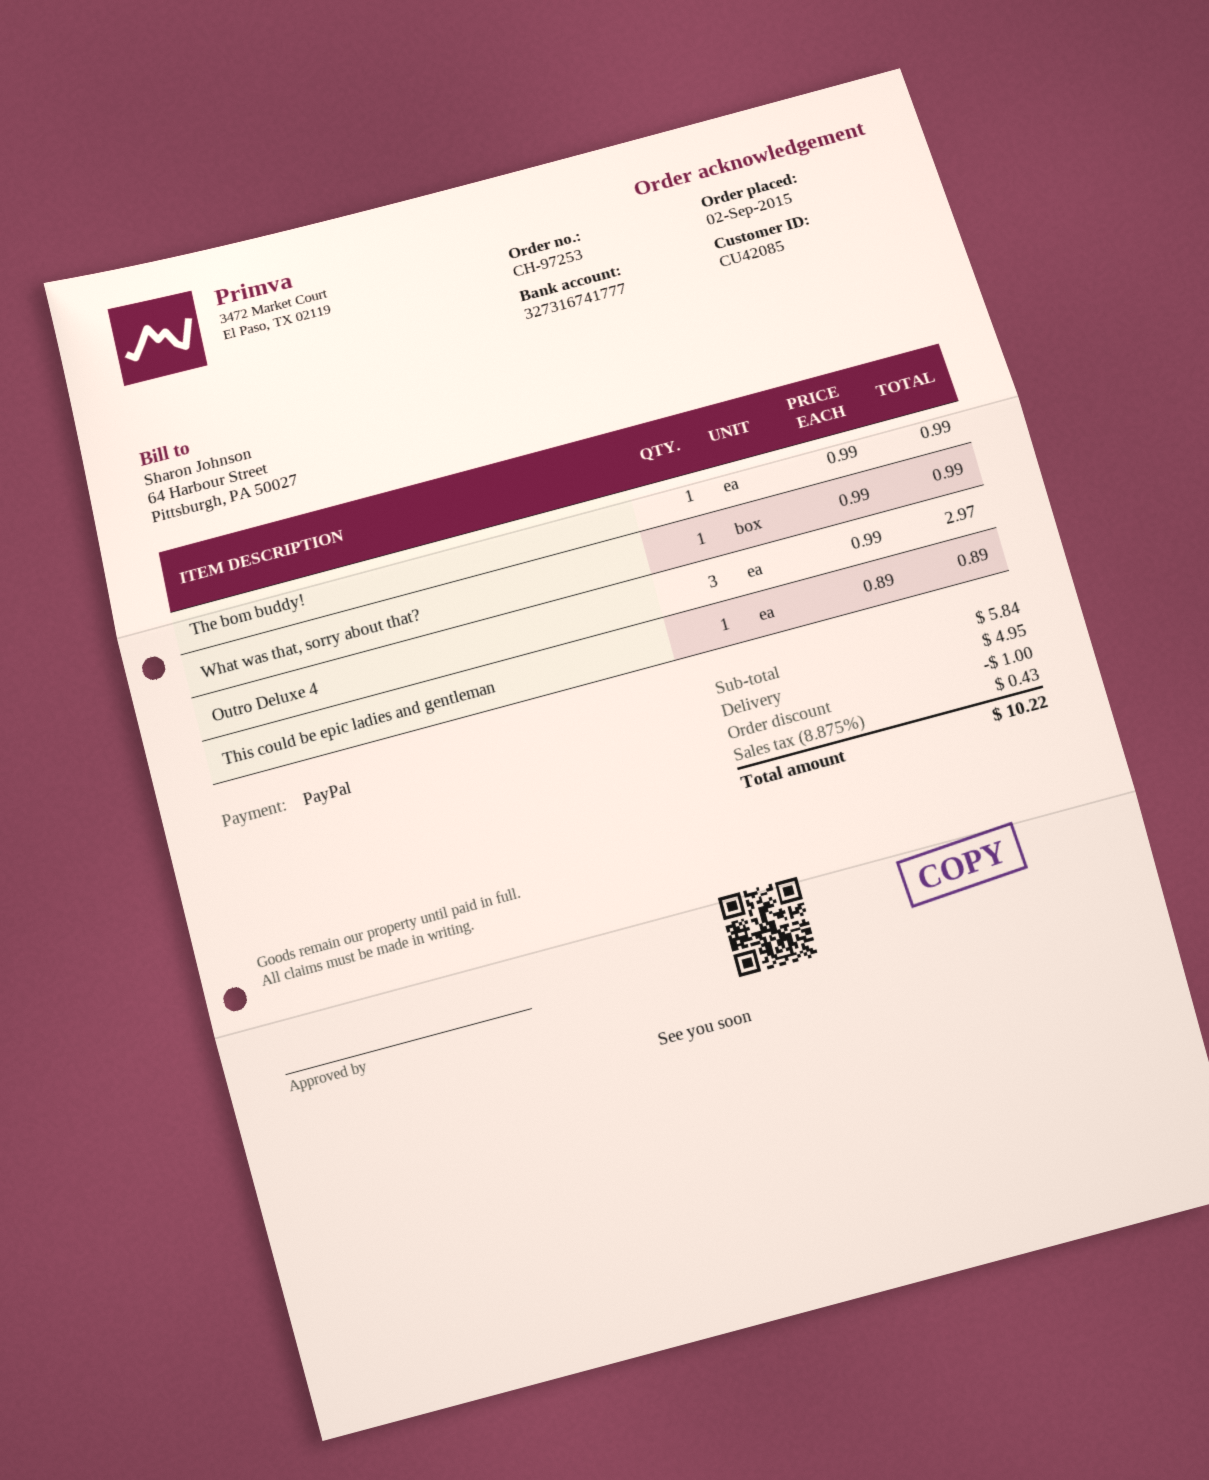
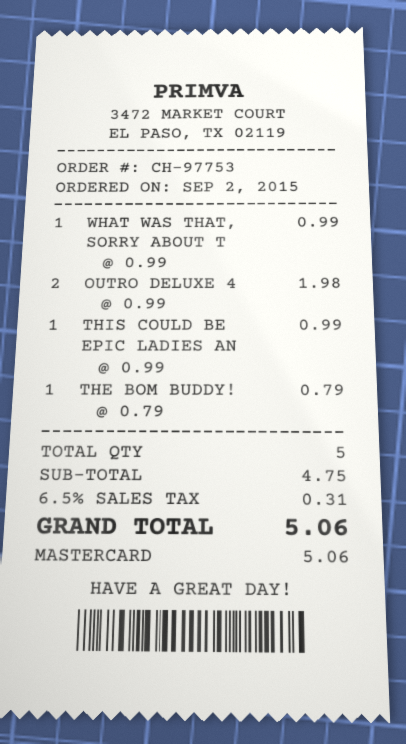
order number: CH-97253 -> CH-97753
payment method: PayPal -> Mastercard
The bom buddy!: 1 x 0.99 = 0.99 -> 1 x 0.79 = 0.79
Outro Deluxe 4: 3 x 0.99 = 2.97 -> 2 x 0.99 = 1.98
This could be epic ladies and gentleman: 1 x 0.89 = 0.89 -> 1 x 0.99 = 0.99
subtotal: 5.84 -> 4.75
discount: 1.00 -> none
shipping: 4.95 -> none
tax: 8.875% = 0.43 -> 6.5% = 0.31
total: 10.22 -> 5.06

